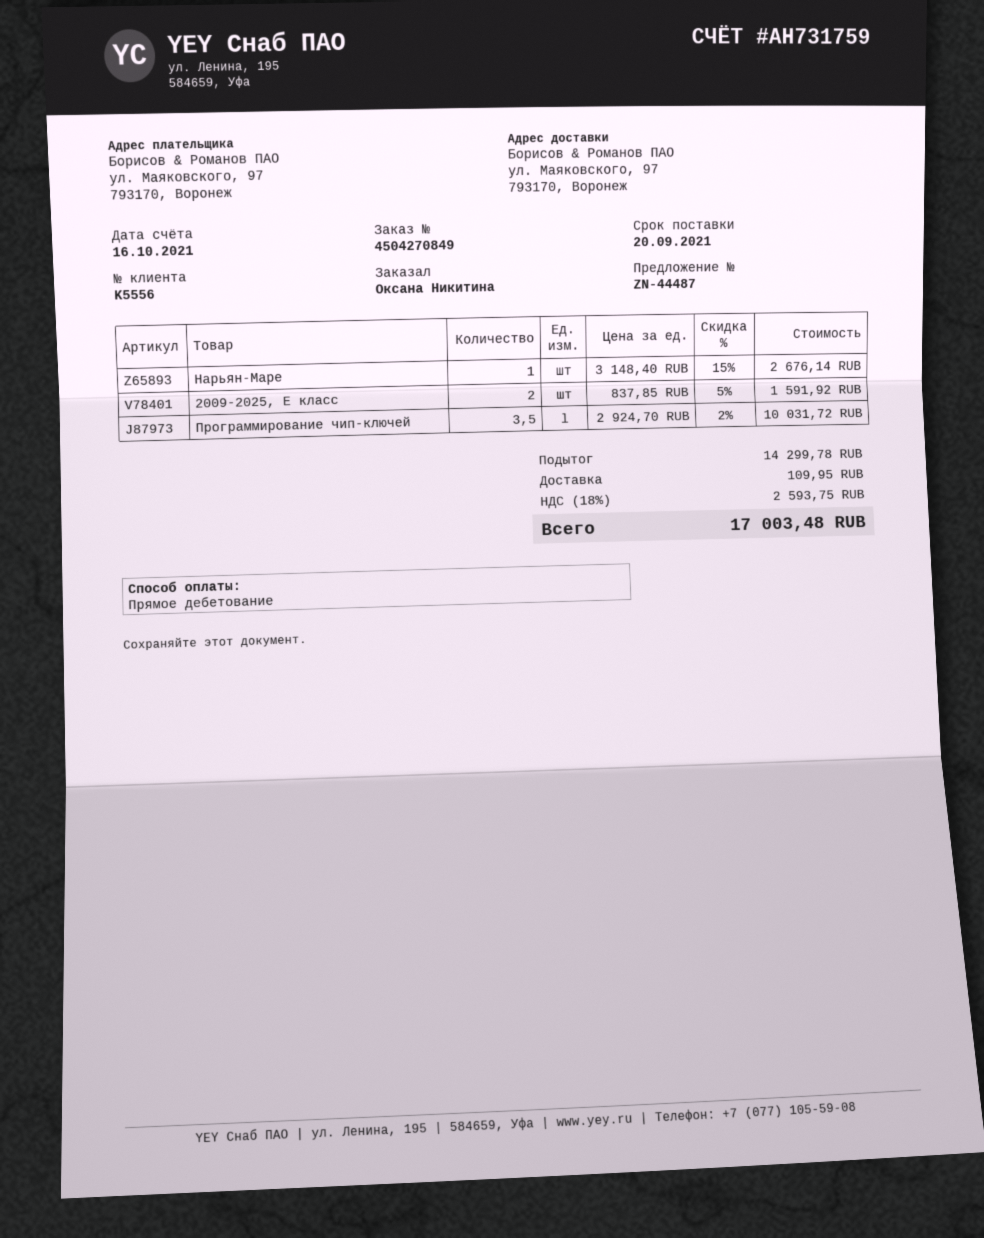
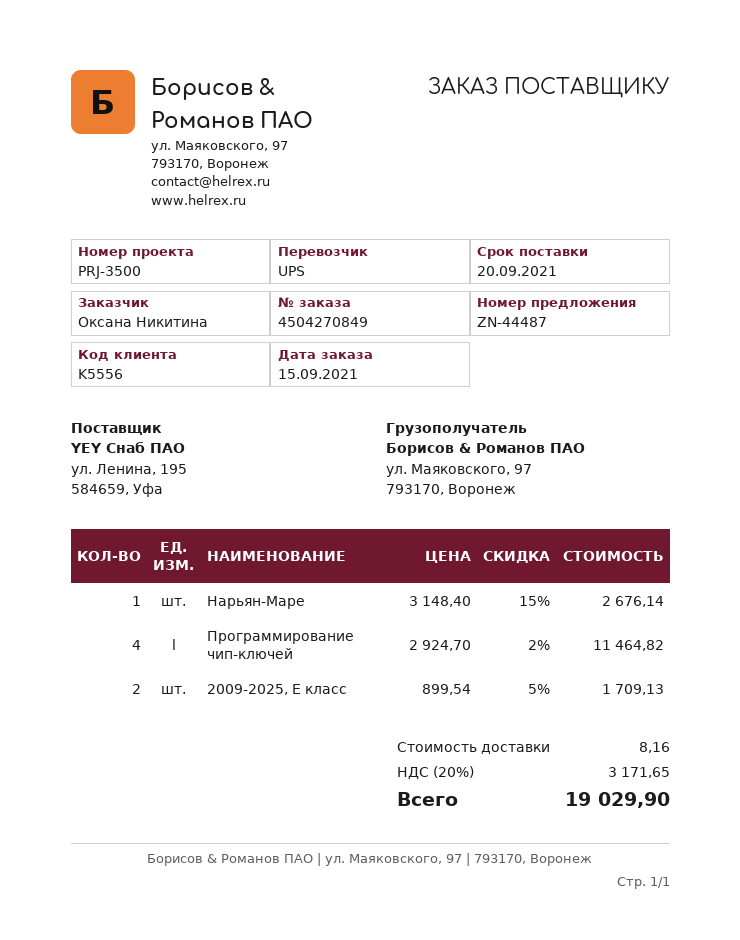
2009-2025, E класс: 2 x 837.85 - 5% = 1591.92 -> 2 x 899.54 - 5% = 1709.13
Программирование чип-ключей: 3.5 x 2924.70 - 2% = 10031.72 -> 4 x 2924.70 - 2% = 11464.82
shipping: 109.95 -> 8.16
tax: 18% = 2593.75 -> 20% = 3171.65
total: 17003.48 -> 19029.90

